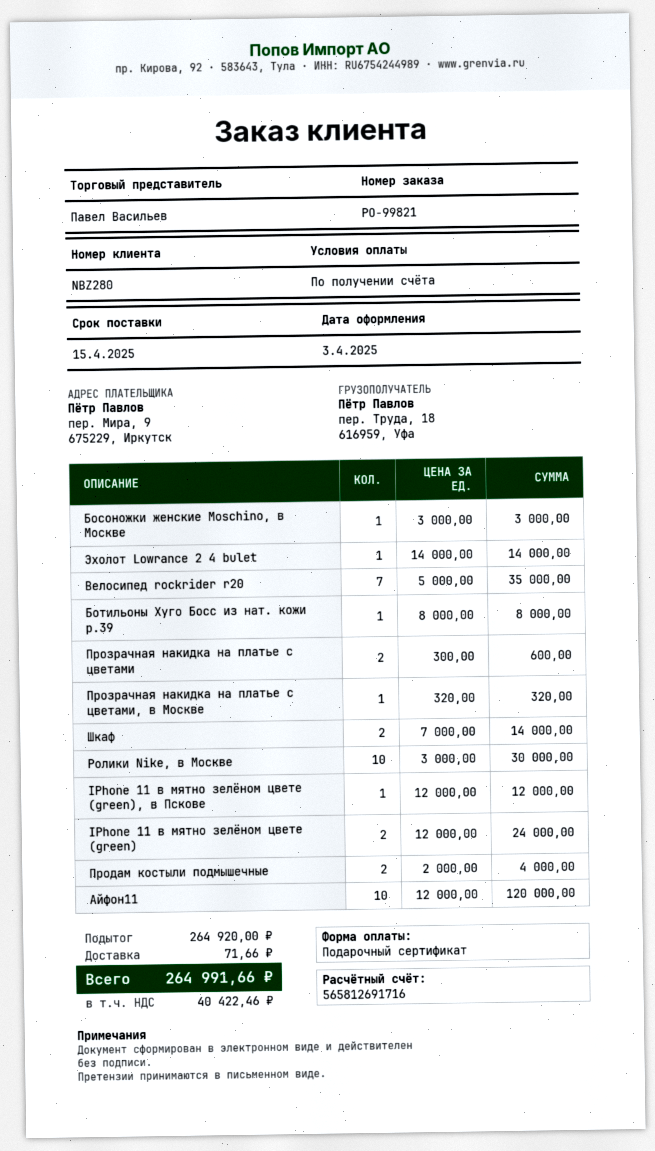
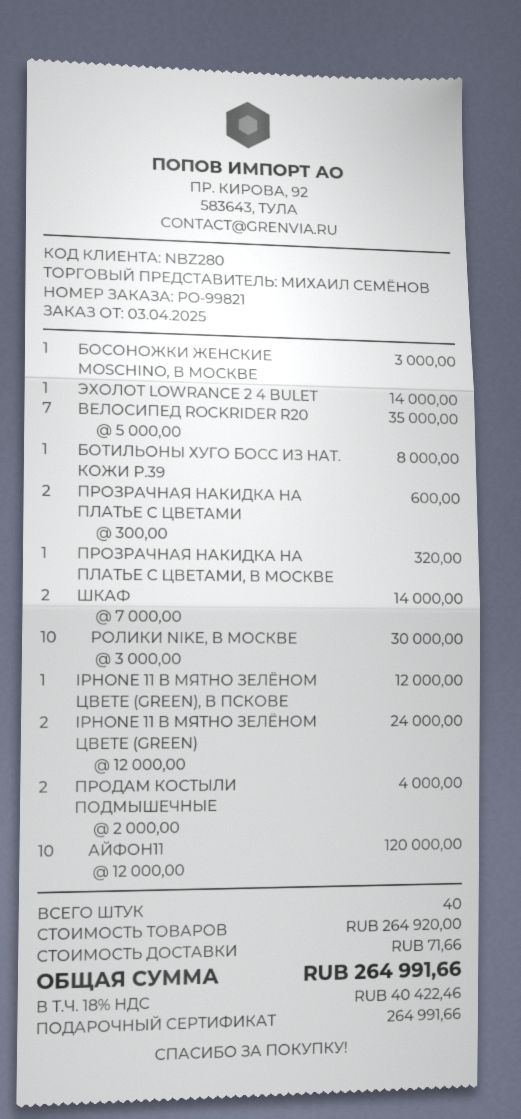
sales rep: Павел Васильев -> МИХАИЛ СЕМЁНОВ

